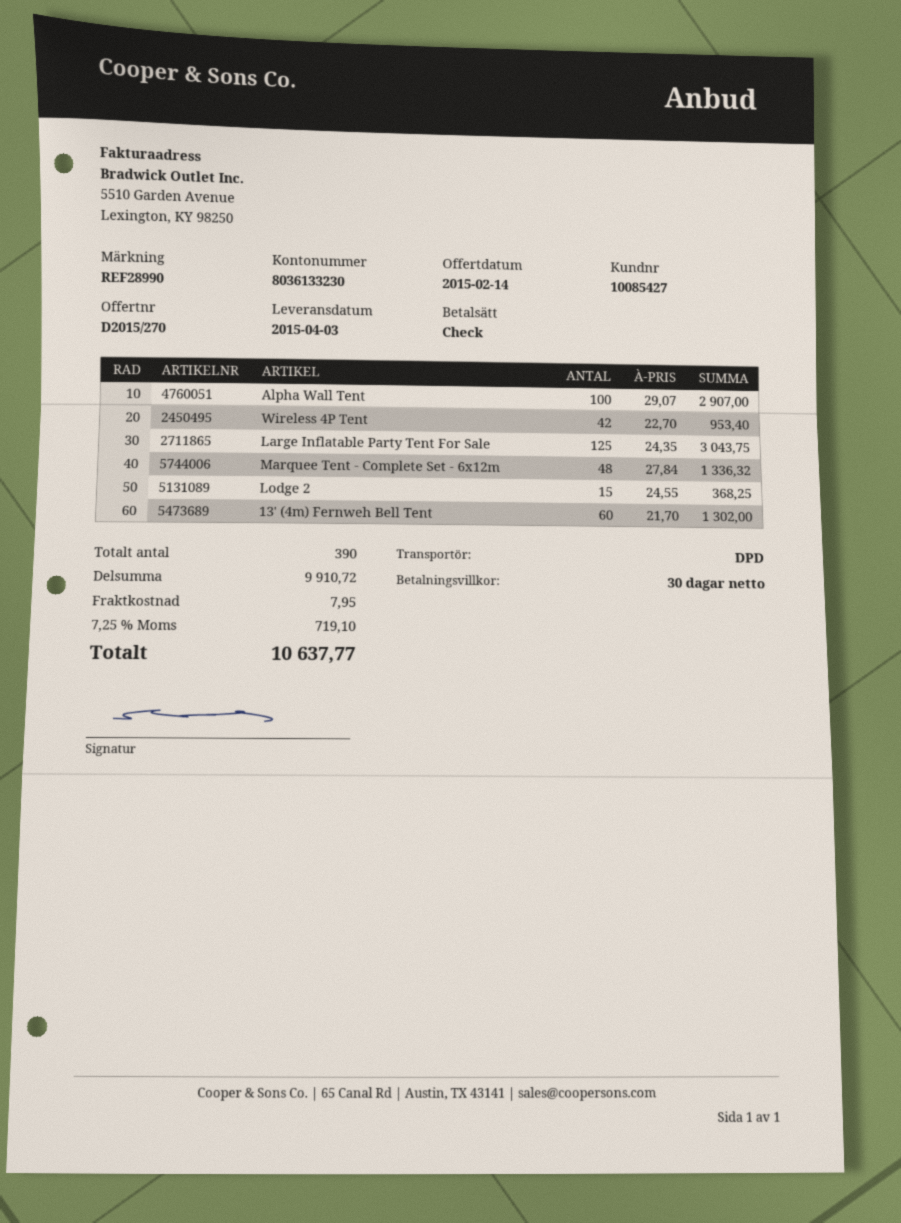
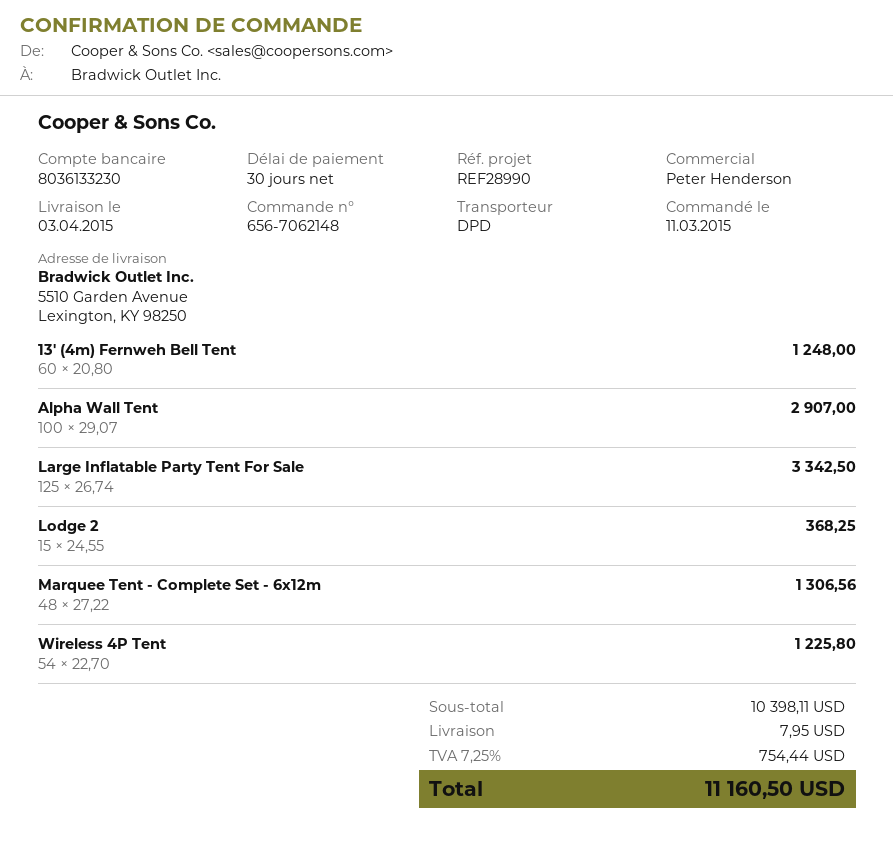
Wireless 4P Tent: 42 x 22.70 = 953.40 -> 54 x 22.70 = 1225.80
Large Inflatable Party Tent For Sale: 125 x 24.35 = 3043.75 -> 125 x 26.74 = 3342.50
Marquee Tent - Complete Set - 6x12m: 48 x 27.84 = 1336.32 -> 48 x 27.22 = 1306.56
13' (4m) Fernweh Bell Tent: 60 x 21.70 = 1302.00 -> 60 x 20.80 = 1248.00
subtotal: 9910.72 -> 10398.11
tax: 7.25% = 719.10 -> 7.25% = 754.44
total: 10637.77 -> 11160.50

